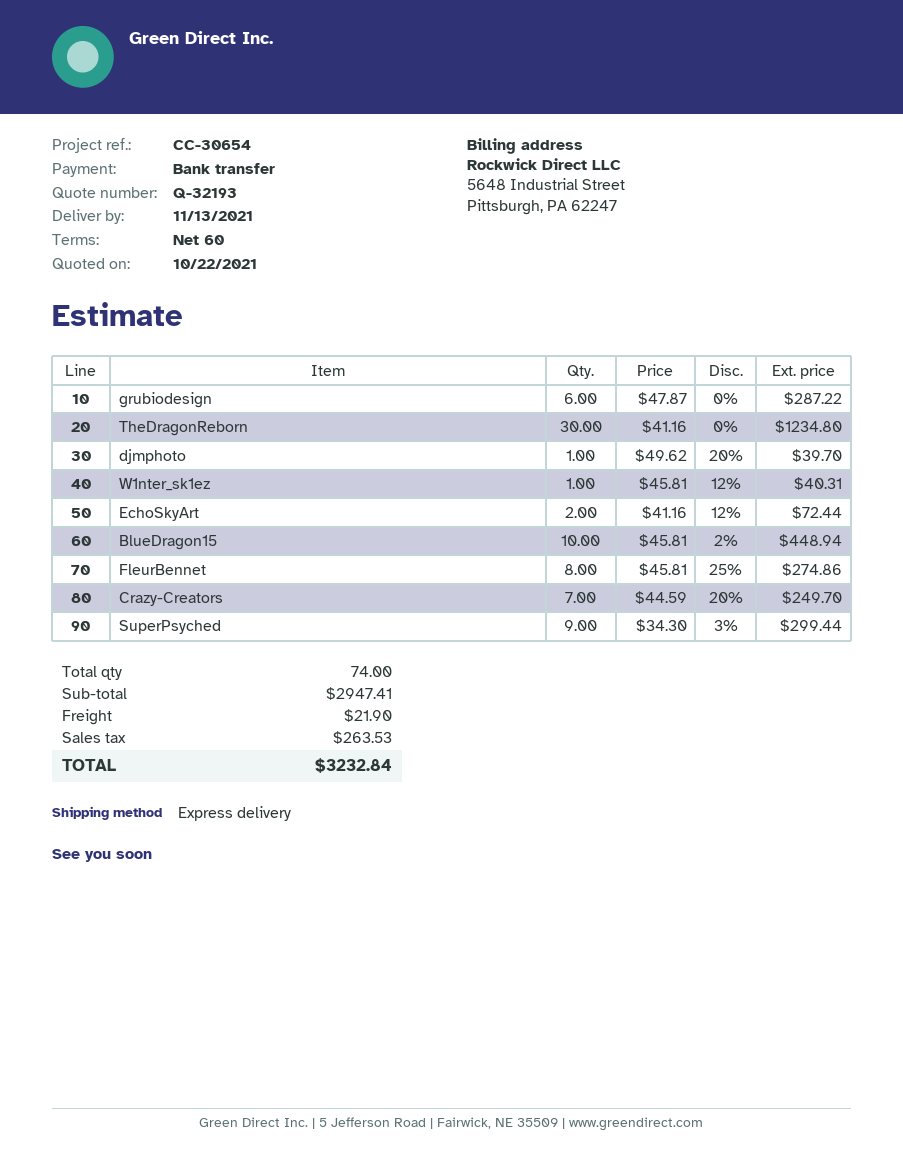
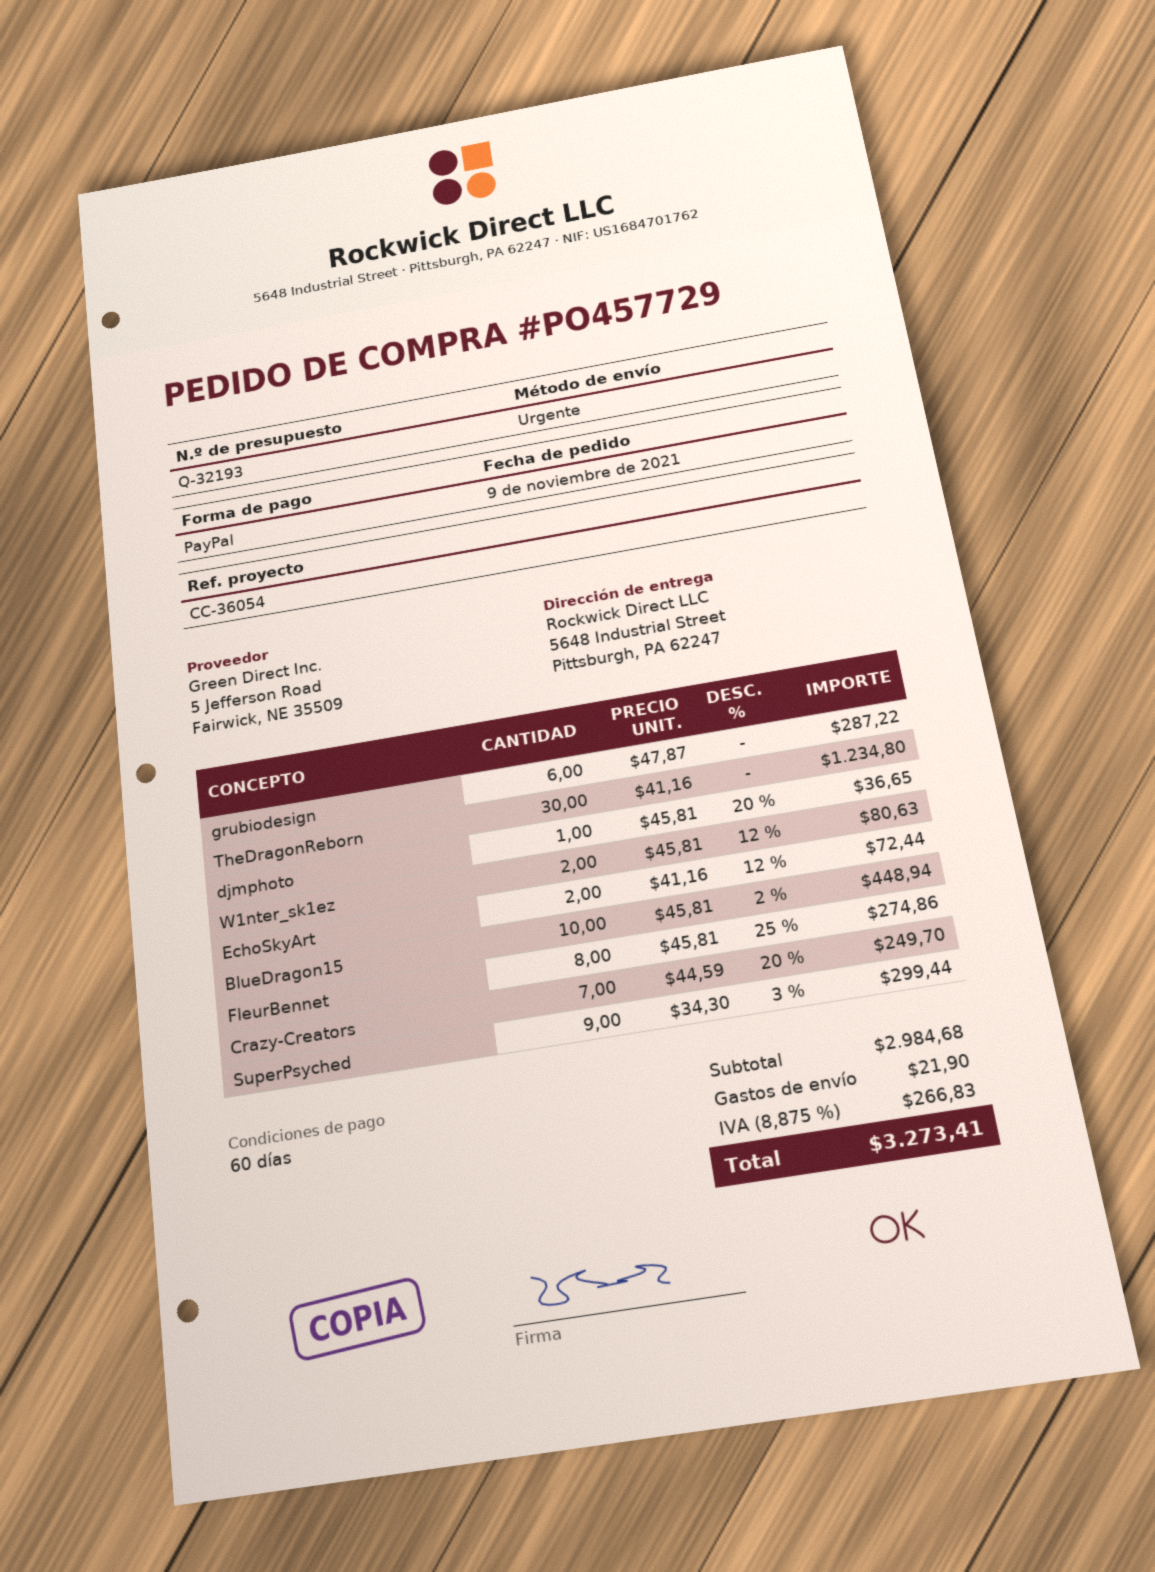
reference: CC-30654 -> CC-36054
payment method: bank transfer -> PayPal
djmphoto: 1 x 49.62 - 20% = 39.70 -> 1 x 45.81 - 20% = 36.65
W1nter_sk1ez: 1 x 45.81 - 12% = 40.31 -> 2 x 45.81 - 12% = 80.63
subtotal: 2947.41 -> 2984.68
tax: 263.53 -> 266.83
total: 3232.84 -> 3273.41

